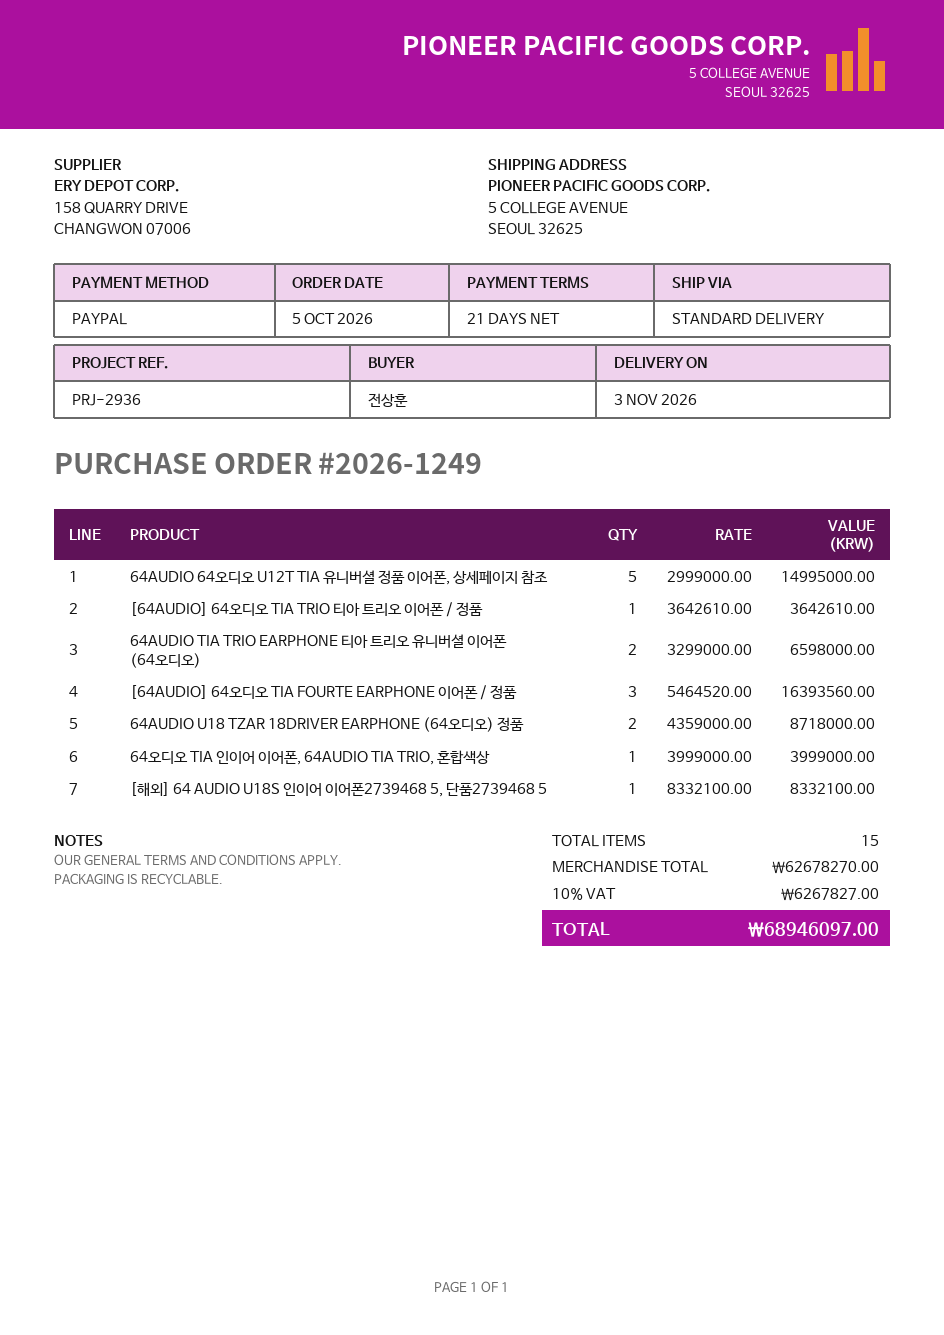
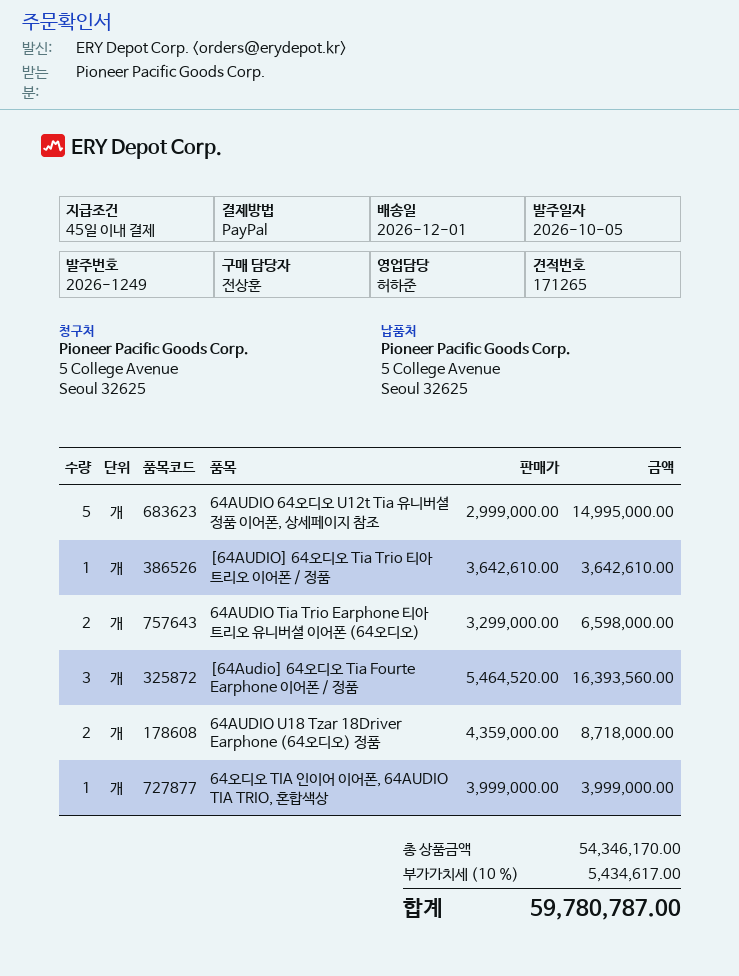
delivery date: 2026-11-03 -> 2026-12-01
payment terms: 21 days -> 45 days
[해외] 64 AUDIO U18S 인이어 이어폰2739468 5, 단품2739468 5: 1 x 8332100.00 = 8332100.00 -> none
subtotal: 62678270.00 -> 54346170.00
tax: 10% = 6267827.00 -> 10% = 5434617.00
total: 68946097.00 -> 59780787.00

